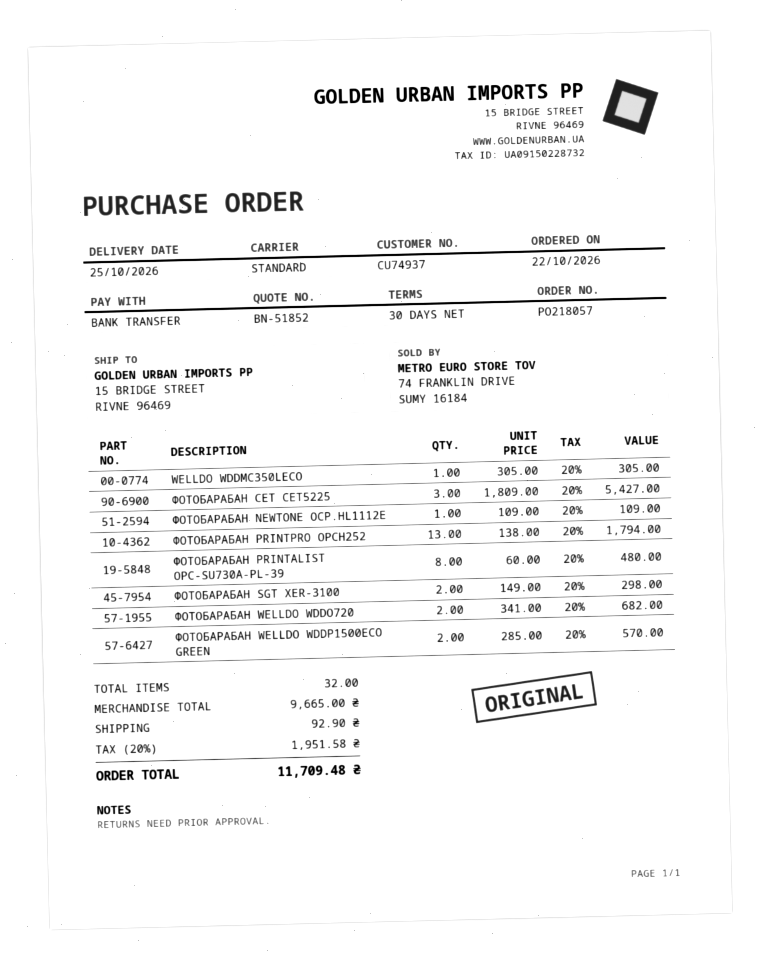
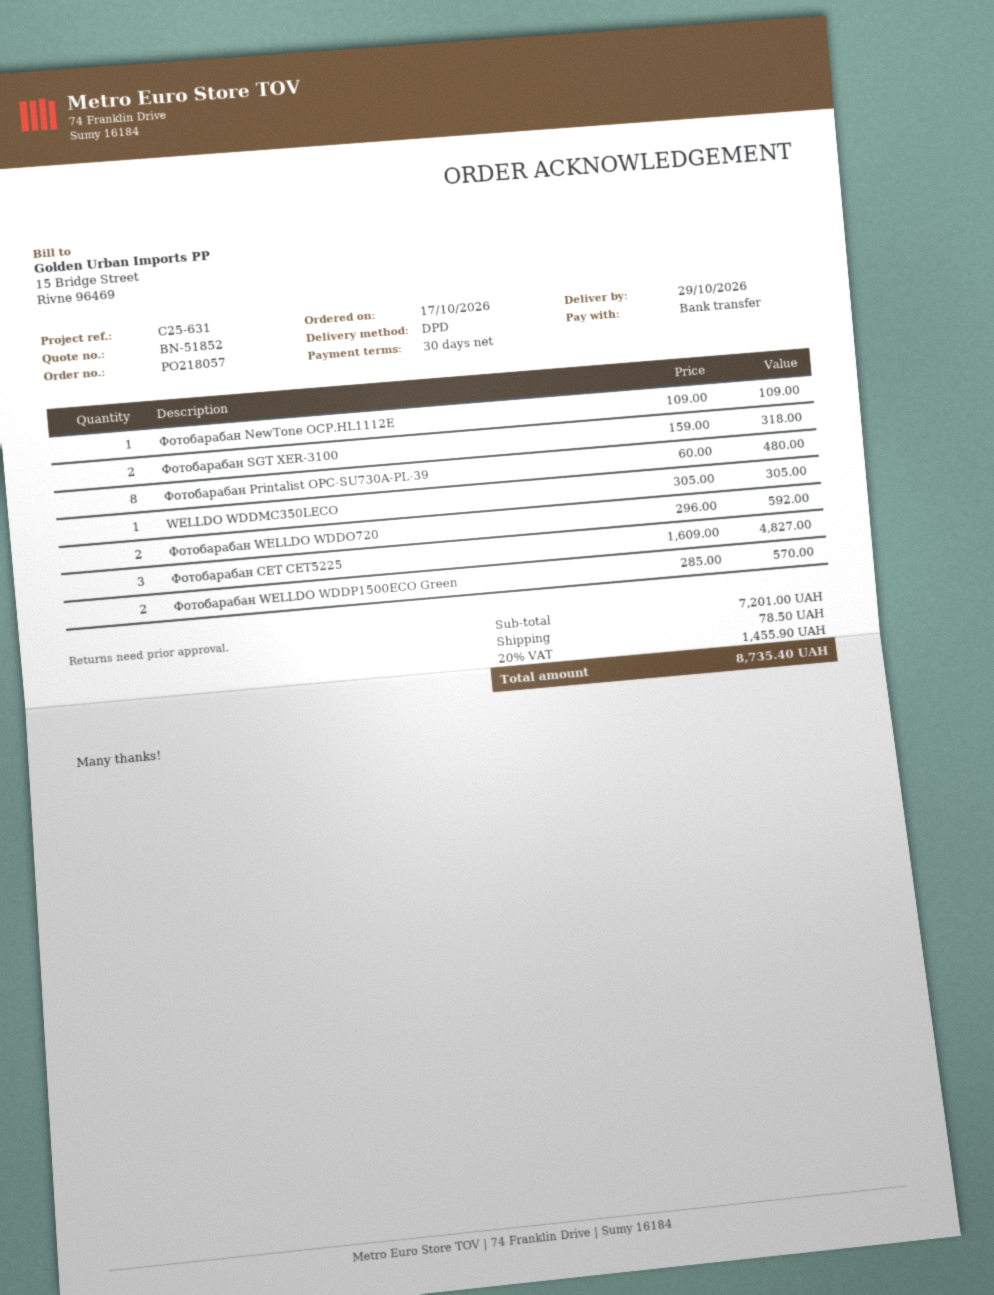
order date: 2026-10-22 -> 2026-10-17
delivery date: 2026-10-25 -> 2026-10-29
shipping method: standard -> DPD
ФОТОБАРАБАН CET CET5225: 3 x 1809.00 = 5427.00 -> 3 x 1609.00 = 4827.00
ФОТОБАРАБАН PRINTPRO OPCH252: 13 x 138.00 = 1794.00 -> none
ФОТОБАРАБАН SGT XER-3100: 2 x 149.00 = 298.00 -> 2 x 159.00 = 318.00
ФОТОБАРАБАН WELLDO WDDO720: 2 x 341.00 = 682.00 -> 2 x 296.00 = 592.00
subtotal: 9665.00 -> 7201.00
shipping: 92.90 -> 78.50
tax: 20% = 1951.58 -> 20% = 1455.90
total: 11709.48 -> 8735.40

